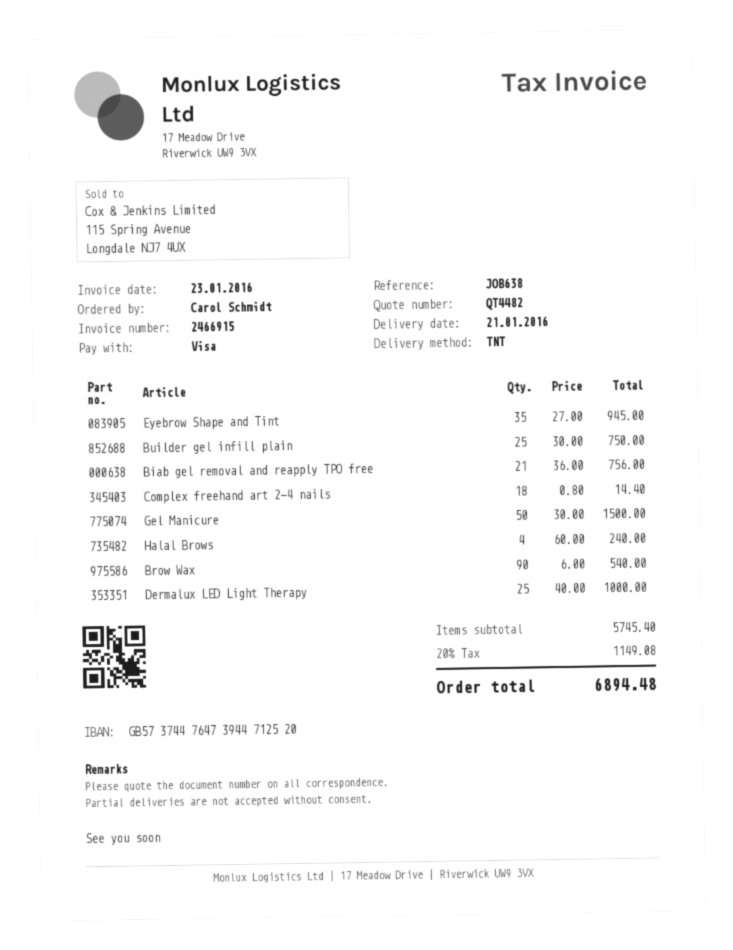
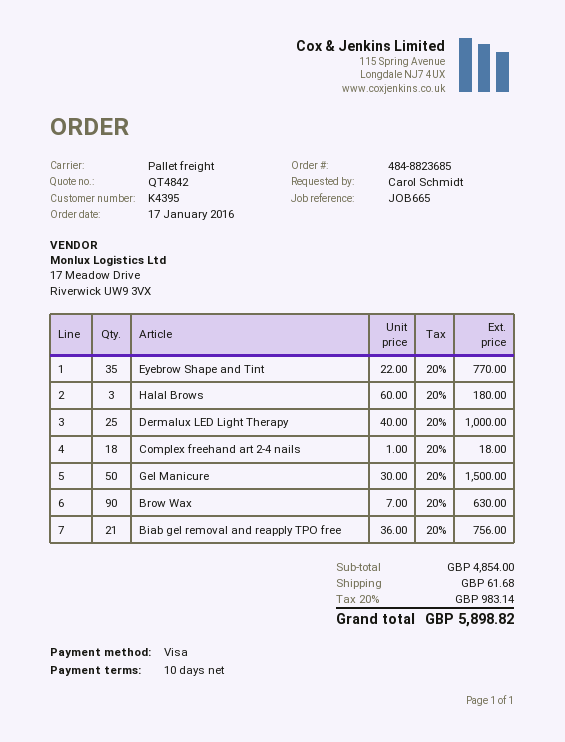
quote number: QT4482 -> QT4842
reference: JOB638 -> JOB665
shipping method: TNT -> pallet freight
Eyebrow Shape and Tint: 35 x 27.00 = 945.00 -> 35 x 22.00 = 770.00
Builder gel infill plain: 25 x 30.00 = 750.00 -> none
Complex freehand art 2-4 nails: 18 x 0.80 = 14.40 -> 18 x 1.00 = 18.00
Halal Brows: 4 x 60.00 = 240.00 -> 3 x 60.00 = 180.00
Brow Wax: 90 x 6.00 = 540.00 -> 90 x 7.00 = 630.00
subtotal: 5745.40 -> 4854.00
shipping: none -> 61.68
tax: 20% = 1149.08 -> 20% = 983.14
total: 6894.48 -> 5898.82

